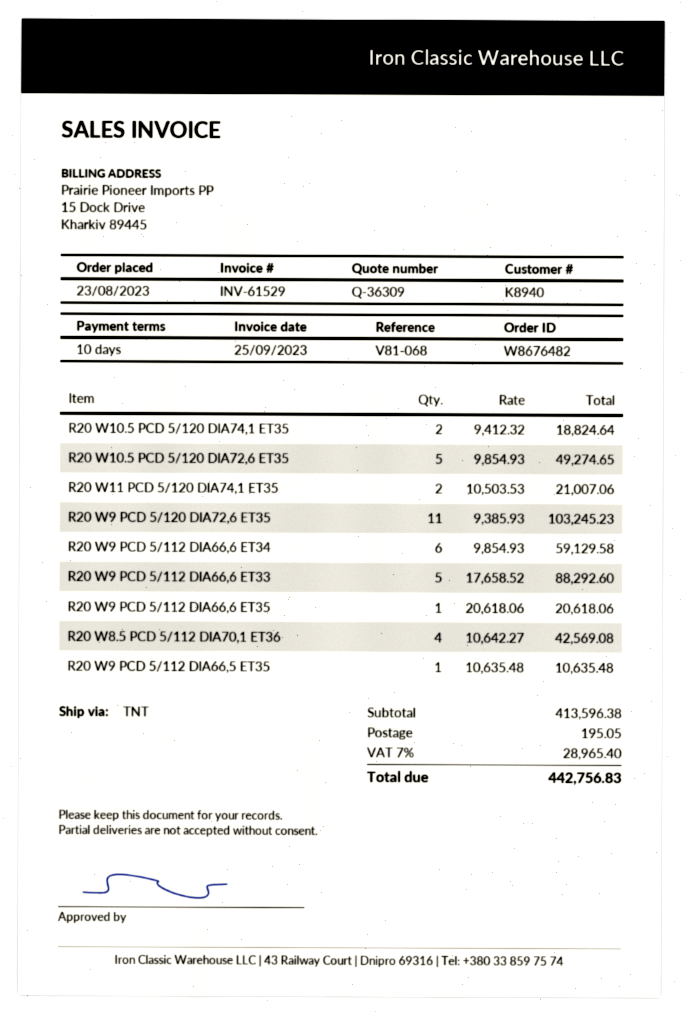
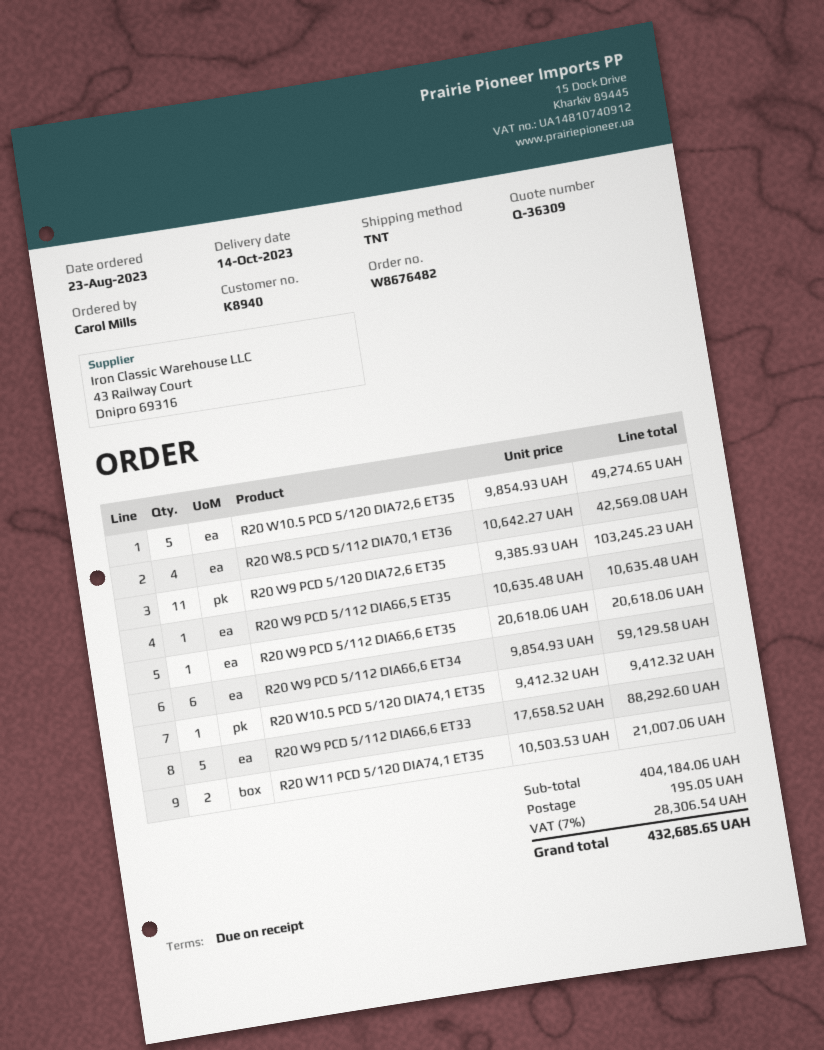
payment terms: 10 days -> on receipt
R20 W10.5 PCD 5/120 DIA74,1 ET35: 2 x 9412.32 = 18824.64 -> 1 x 9412.32 = 9412.32
subtotal: 413596.38 -> 404184.06
tax: 7% = 28965.40 -> 7% = 28306.54
total: 442756.83 -> 432685.65

